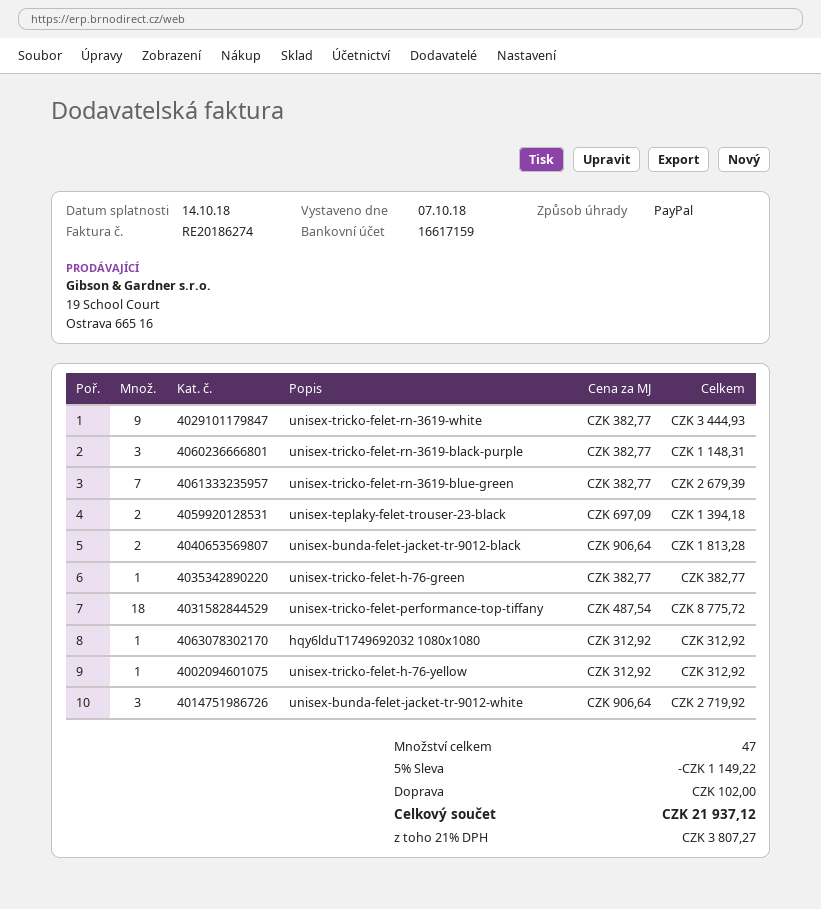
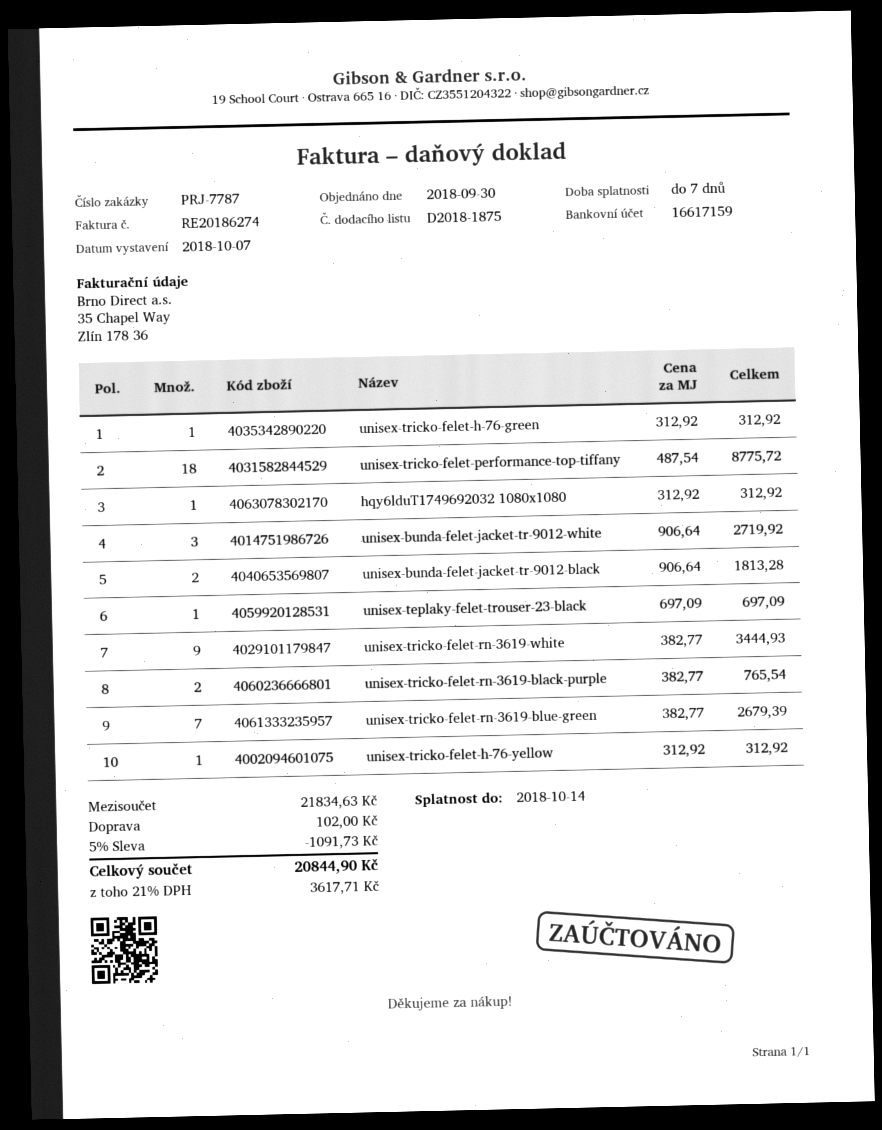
unisex-tricko-felet-rn-3619-black-purple: 3 x 382.77 = 1148.31 -> 2 x 382.77 = 765.54
unisex-teplaky-felet-trouser-23-black: 2 x 697.09 = 1394.18 -> 1 x 697.09 = 697.09
unisex-tricko-felet-h-76-green: 1 x 382.77 = 382.77 -> 1 x 312.92 = 312.92
discount: 5% = 1149.22 -> 5% = 1091.73
tax: 21% = 3807.27 -> 21% = 3617.71
total: 21937.12 -> 20844.90

